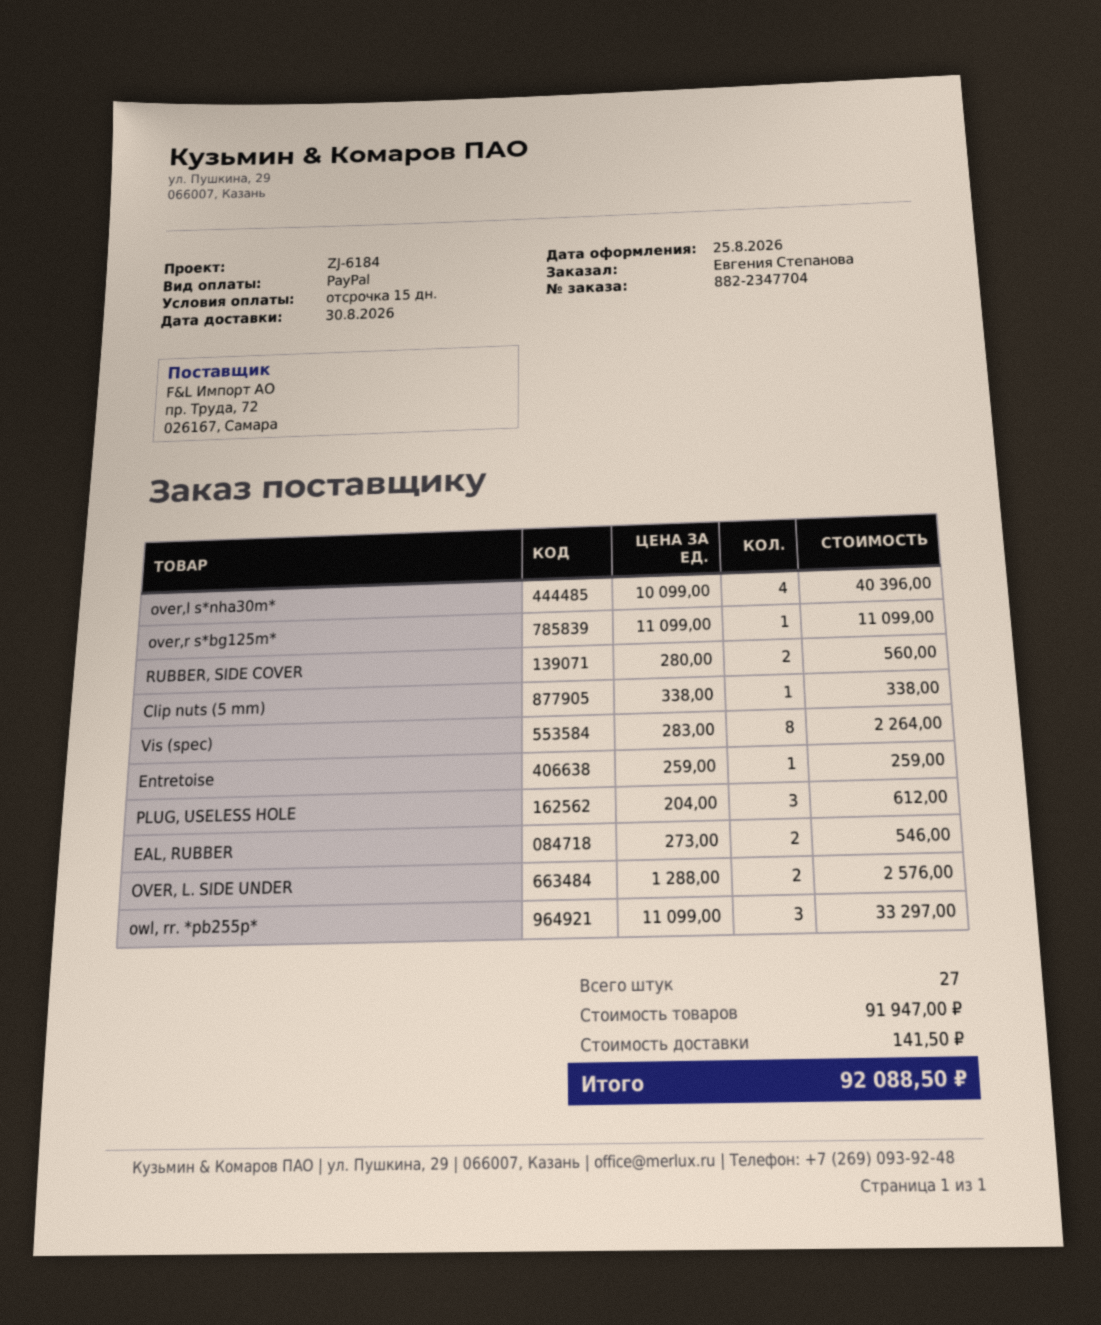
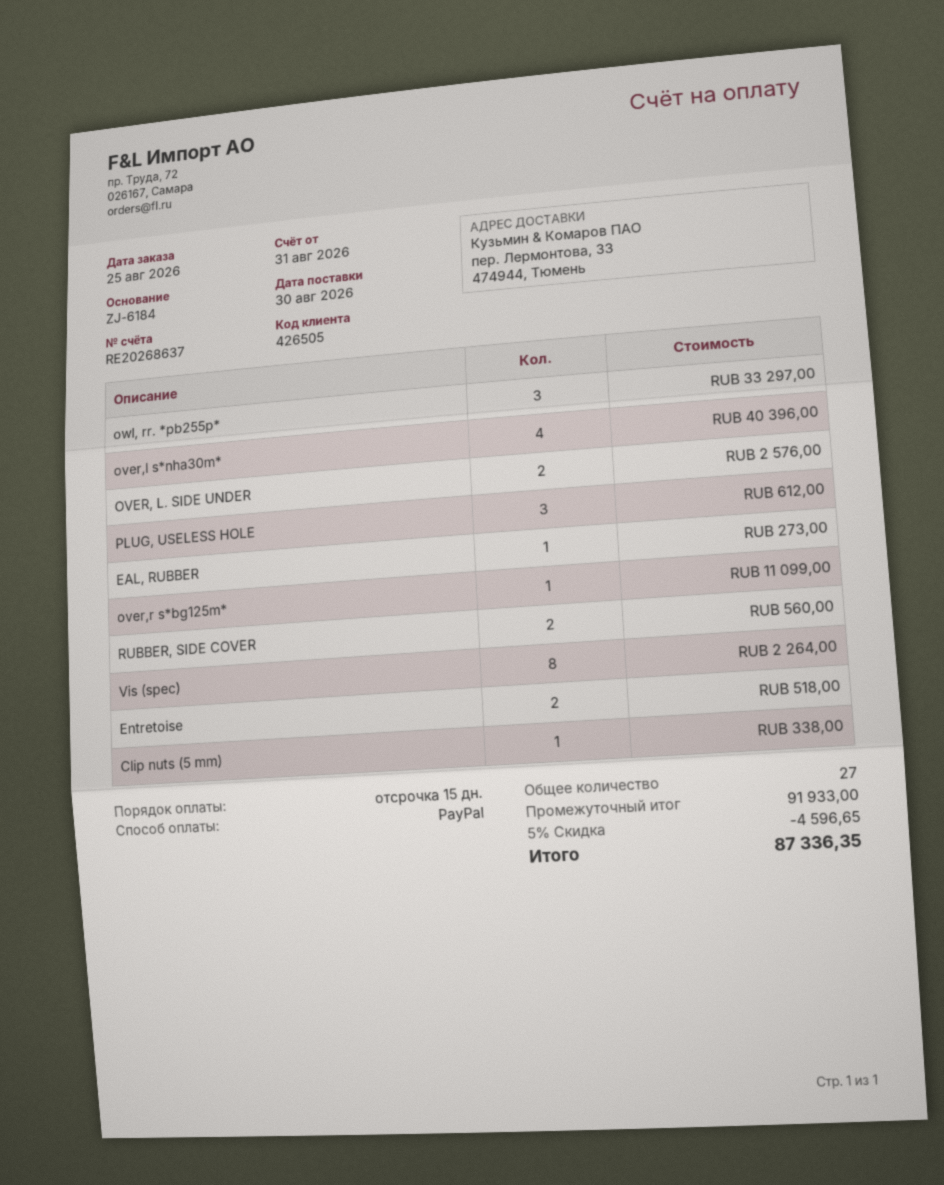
Entretoise: 1 for 259.00 -> 2 for 518.00
EAL, RUBBER: 2 for 546.00 -> 1 for 273.00
subtotal: 91947.00 -> 91933.00
discount: none -> 5% = 4596.65
shipping: 141.50 -> none
total: 92088.50 -> 87336.35

